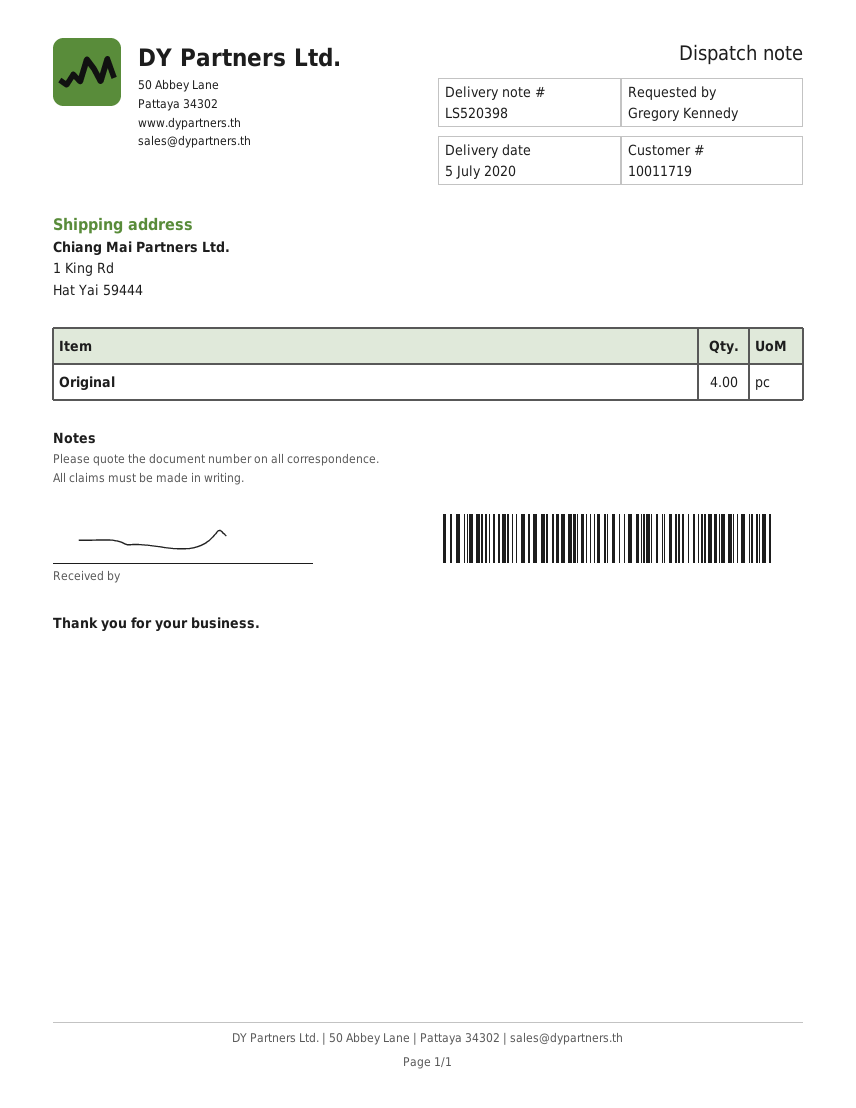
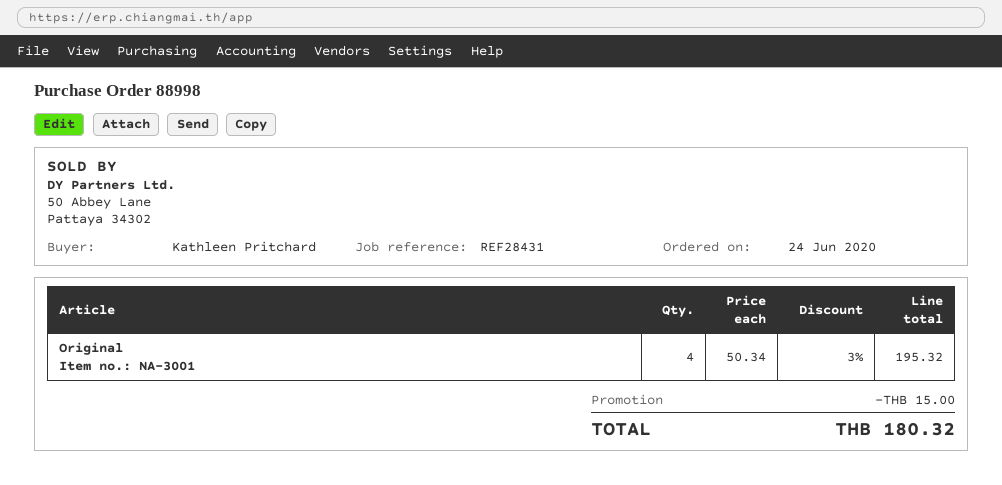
ordered by: Gregory Kennedy -> Kathleen Pritchard

